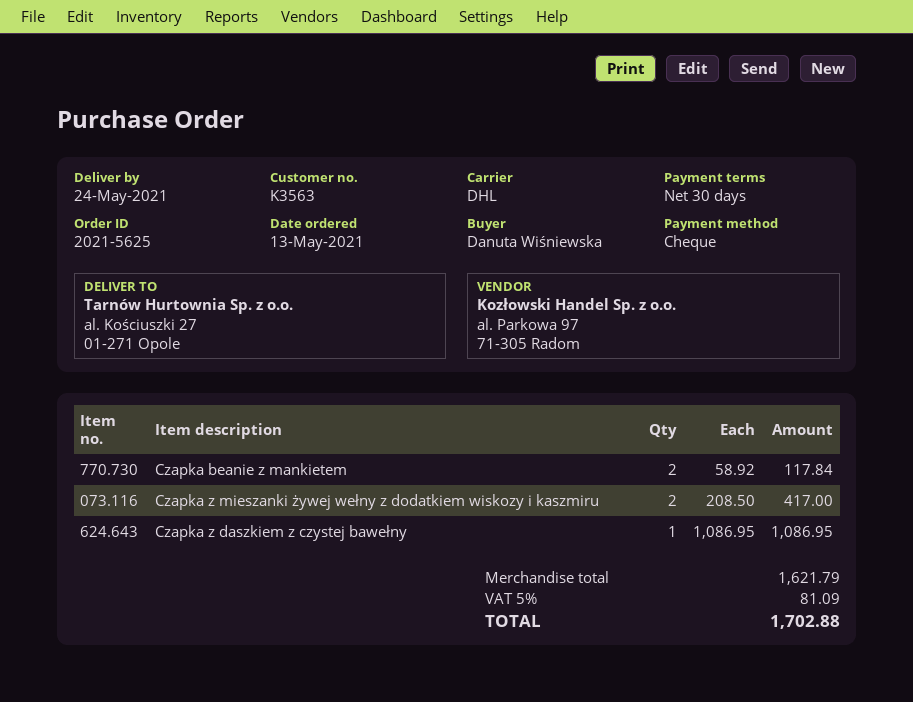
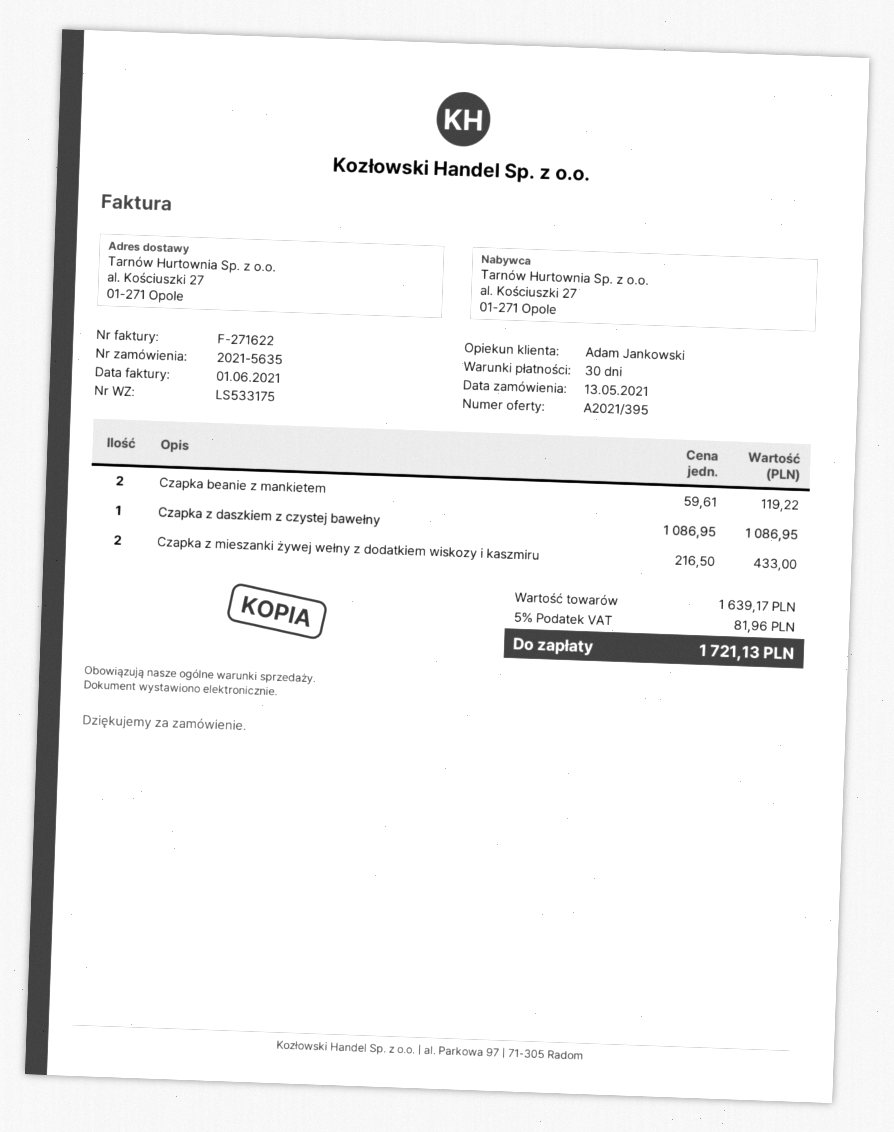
order number: 2021-5625 -> 2021-5635
Czapka beanie z mankietem: 2 x 58.92 = 117.84 -> 2 x 59.61 = 119.22
Czapka z mieszanki żywej wełny z dodatkiem wiskozy i kaszmiru: 2 x 208.50 = 417.00 -> 2 x 216.50 = 433.00
subtotal: 1621.79 -> 1639.17
tax: 5% = 81.09 -> 5% = 81.96
total: 1702.88 -> 1721.13

